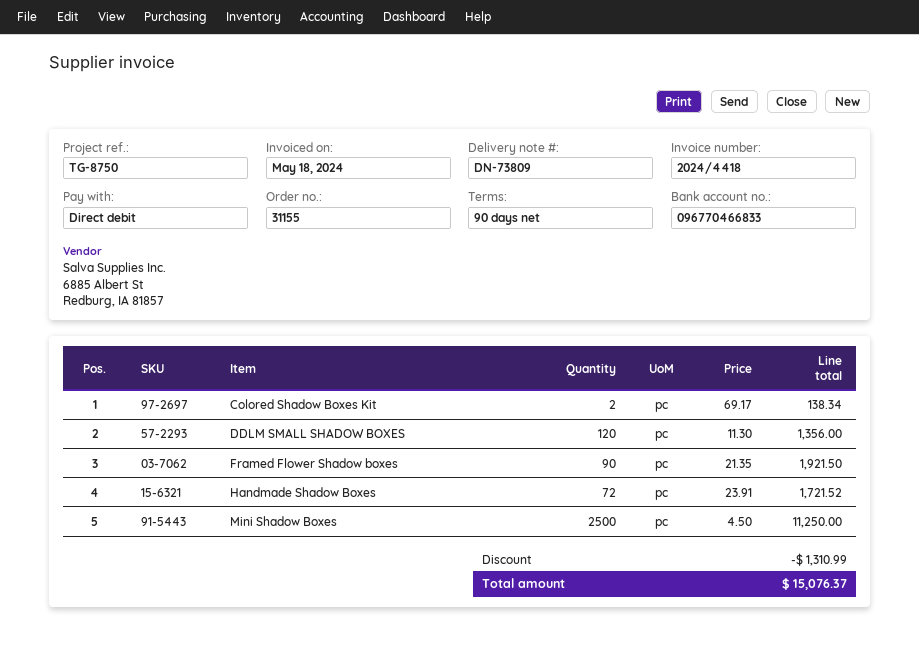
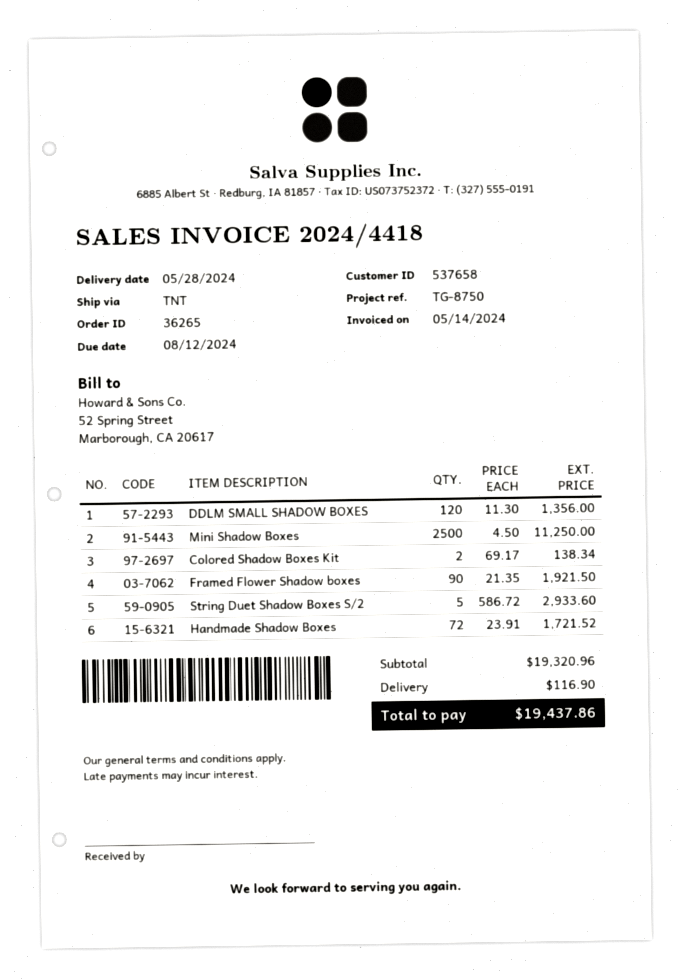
order number: 31155 -> 36265
invoice date: 2024-05-18 -> 2024-05-14
String Duet Shadow Boxes S/2: none -> 5 x 586.72 = 2933.60
discount: 1310.99 -> none
shipping: none -> 116.90
total: 15076.37 -> 19437.86

